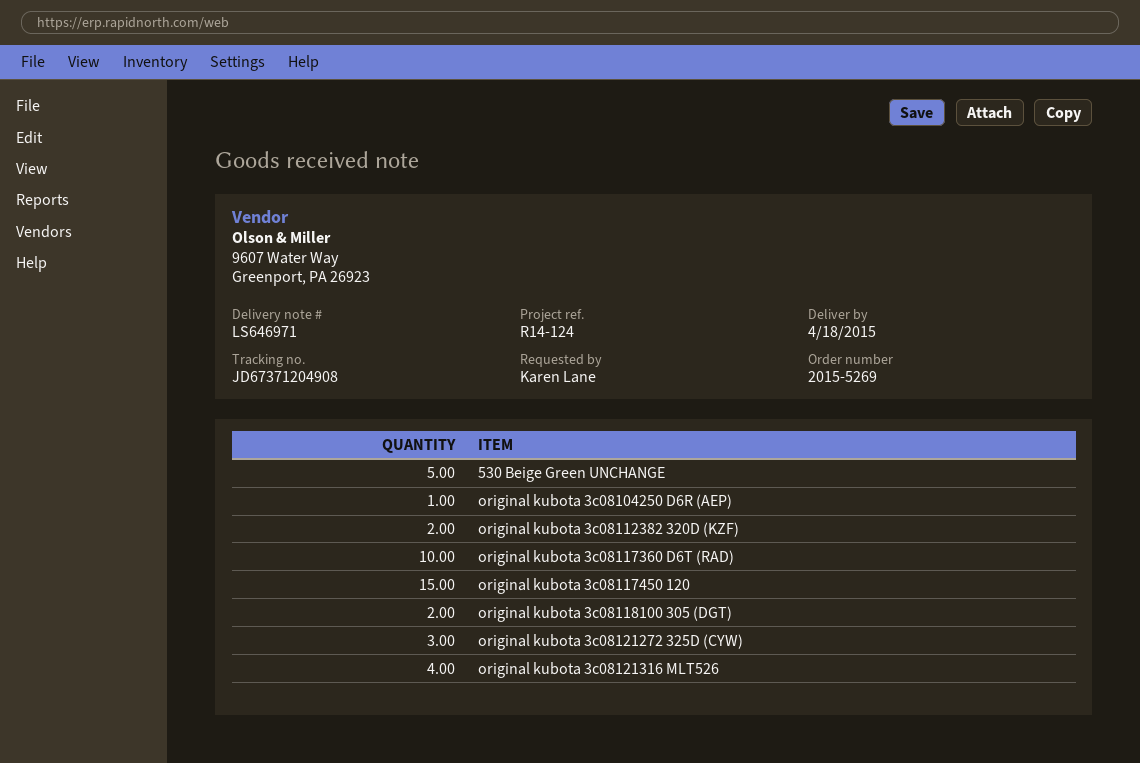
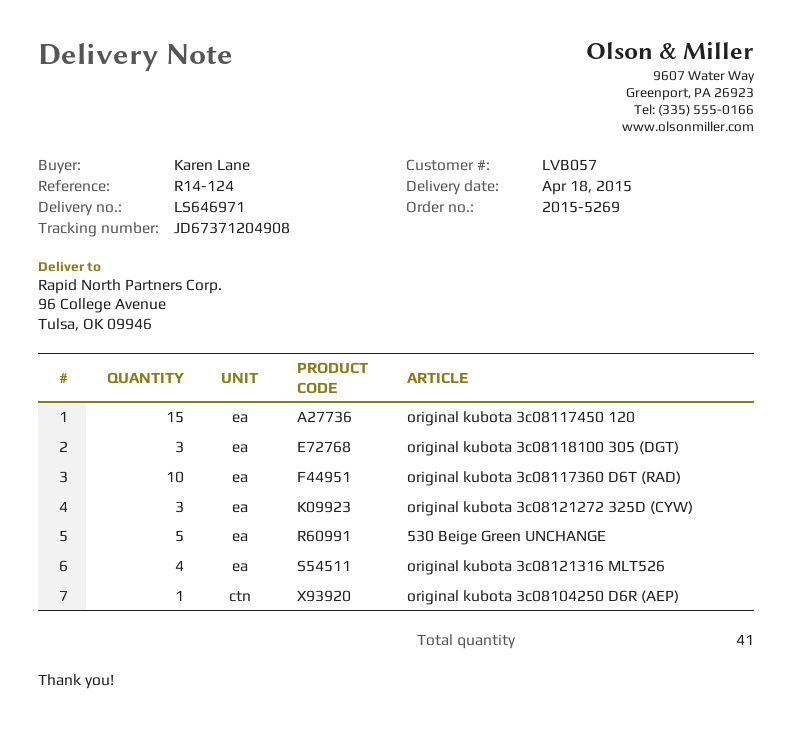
original kubota 3c08112382 320D (KZF): 2 -> none
original kubota 3c08118100 305 (DGT): 2 -> 3

